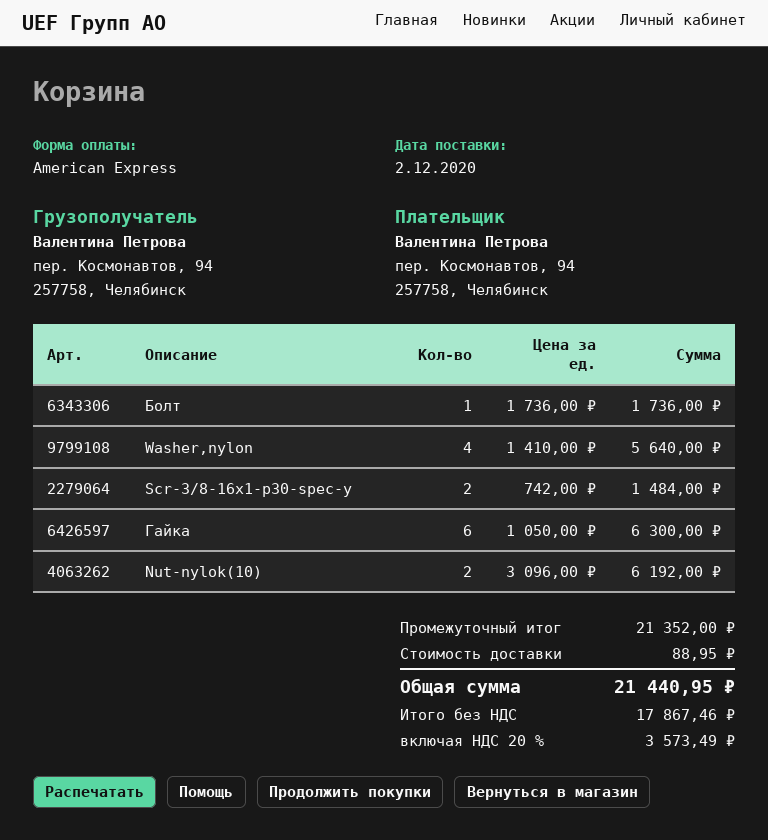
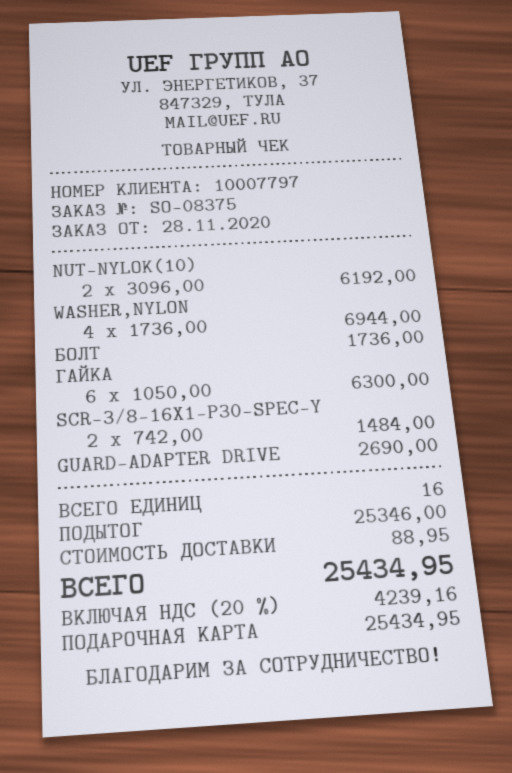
payment method: American Express -> gift card
Washer,nylon: 4 x 1410.00 = 5640.00 -> 4 x 1736.00 = 6944.00
GUARD-ADAPTER DRIVE: none -> 1 x 2690.00 = 2690.00
subtotal: 21352.00 -> 25346.00
tax: 20% = 3573.49 -> 20% = 4239.16
total: 21440.95 -> 25434.95

